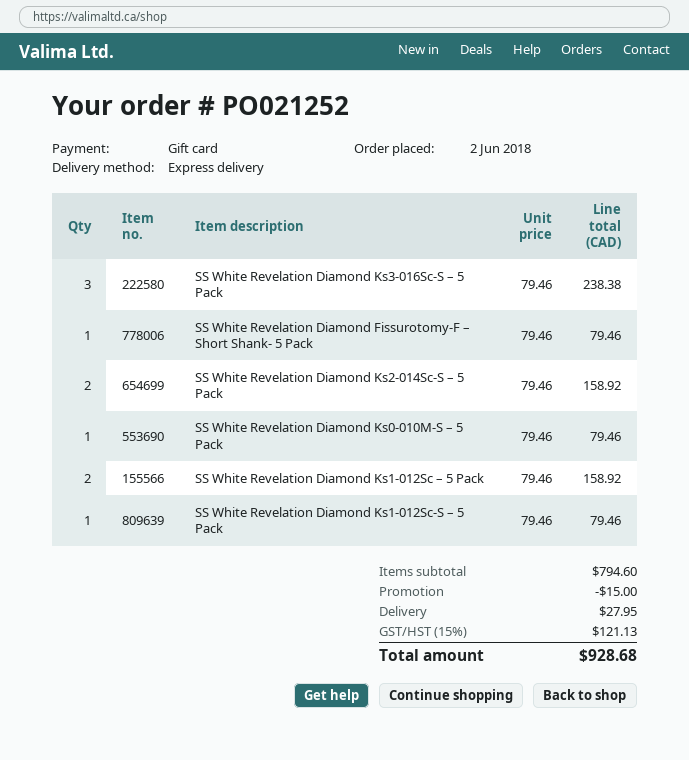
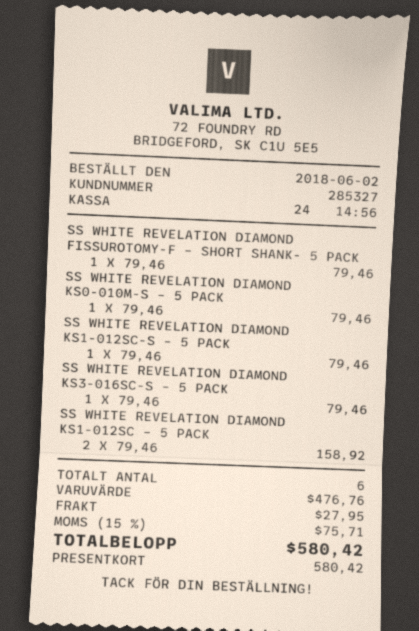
SS White Revelation Diamond Ks3-016Sc-S – 5 Pack: 3 x 79.46 = 238.38 -> 1 x 79.46 = 79.46
SS White Revelation Diamond Ks2-014Sc-S – 5 Pack: 2 x 79.46 = 158.92 -> none
subtotal: 794.60 -> 476.76
discount: 15.00 -> none
tax: 15% = 121.13 -> 15% = 75.71
total: 928.68 -> 580.42

